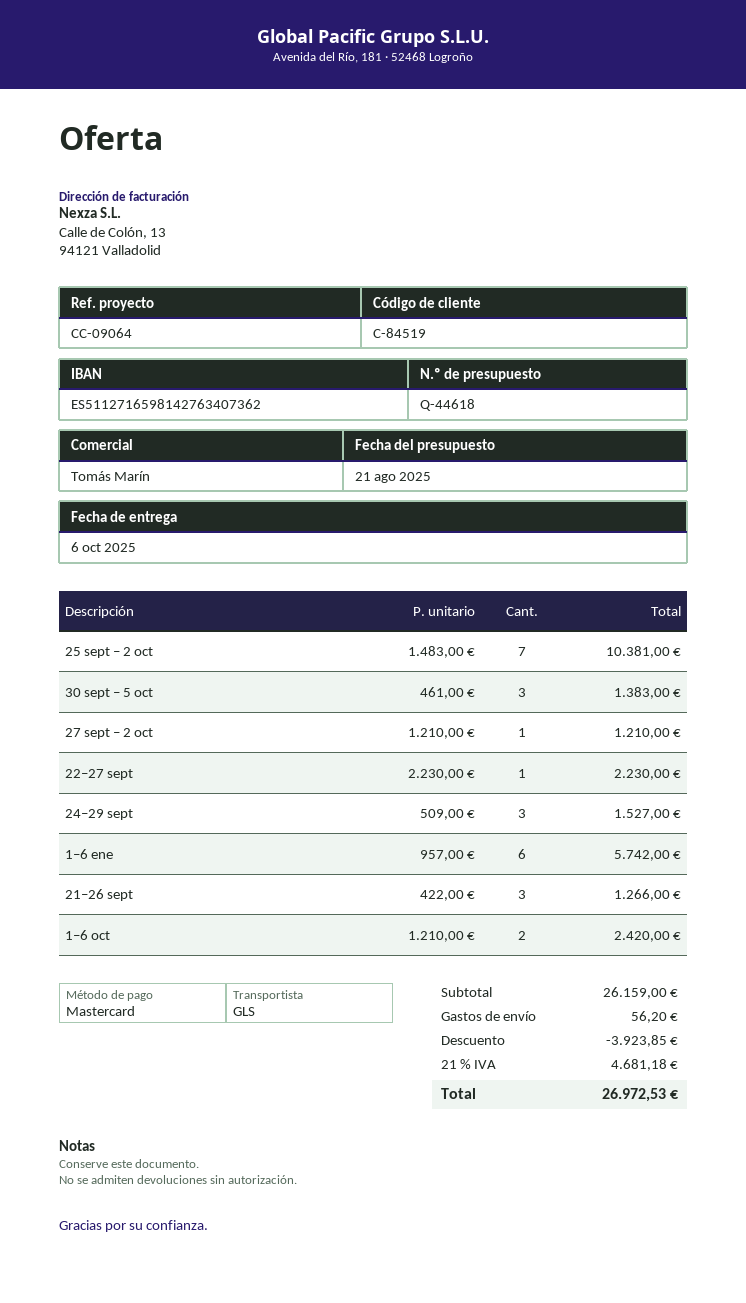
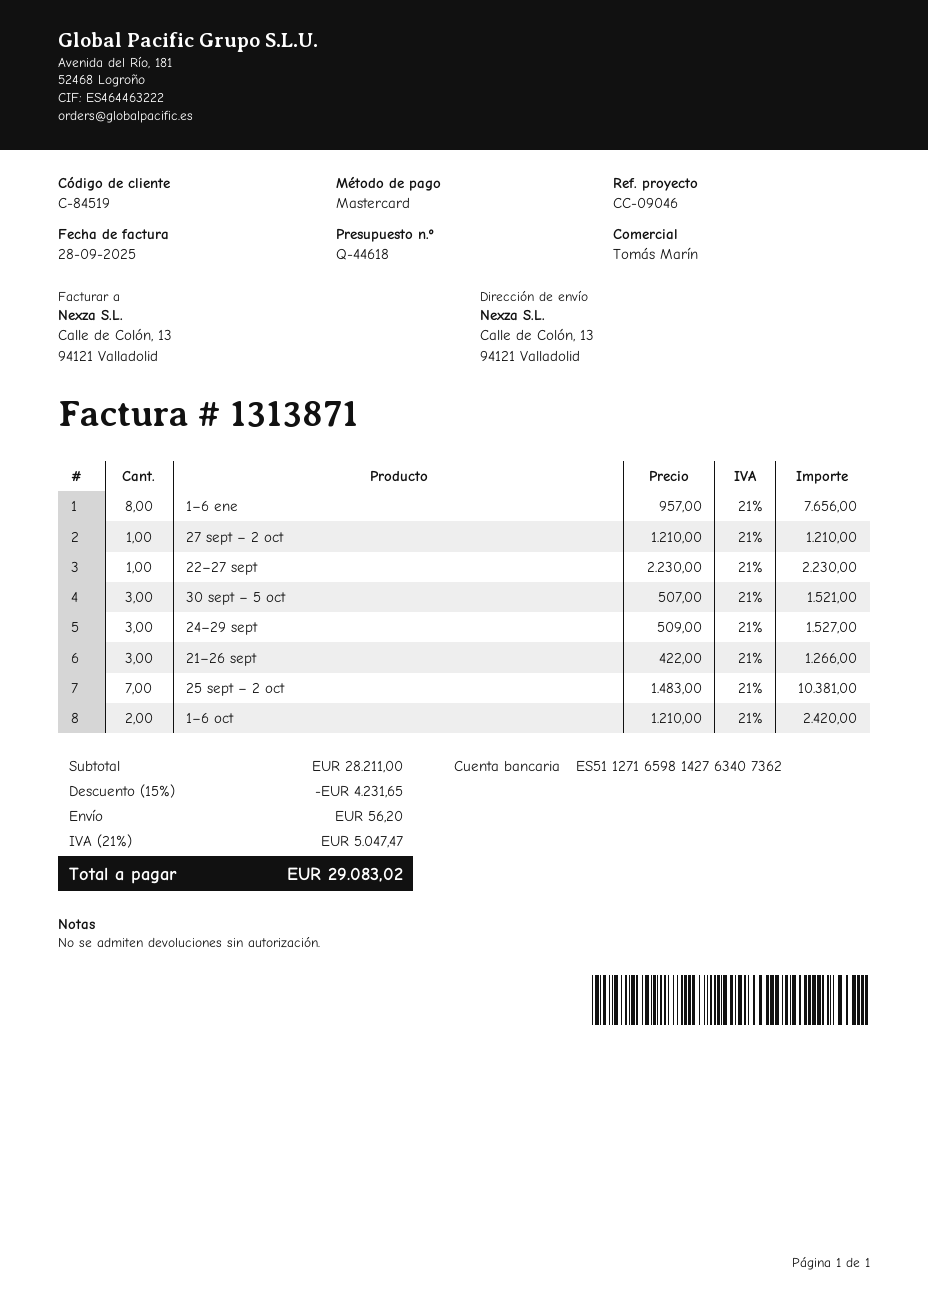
reference: CC-09064 -> CC-09046
30 sept – 5 oct: 3 x 461.00 = 1383.00 -> 3 x 507.00 = 1521.00
1–6 ene: 6 x 957.00 = 5742.00 -> 8 x 957.00 = 7656.00
subtotal: 26159.00 -> 28211.00
discount: 3923.85 -> 4231.65
tax: 21% = 4681.18 -> 21% = 5047.47
total: 26972.53 -> 29083.02

